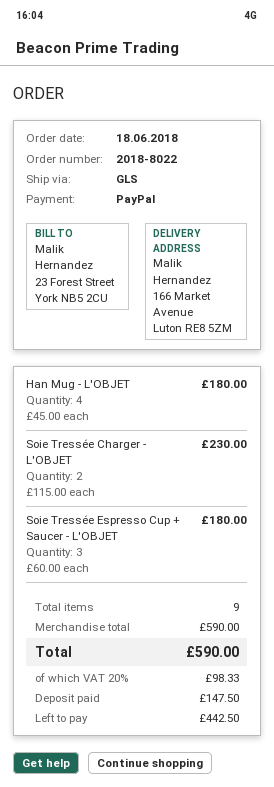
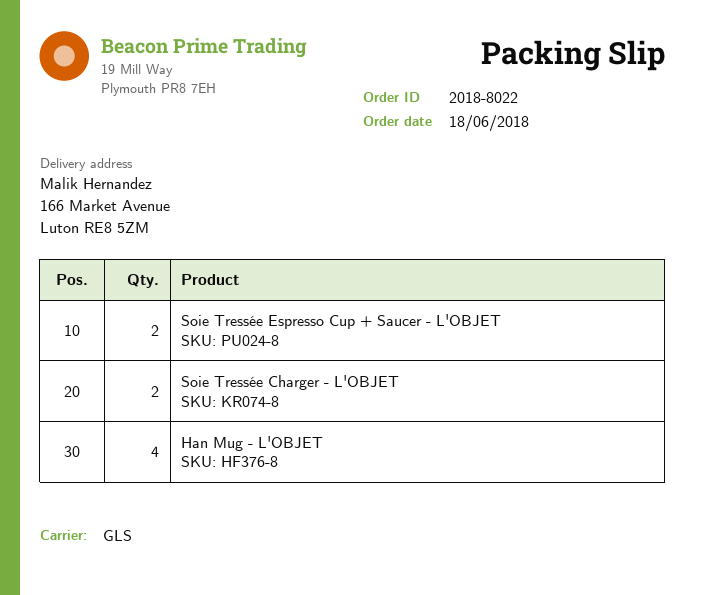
Soie Tressée Espresso Cup + Saucer - L'OBJET: 3 -> 2

